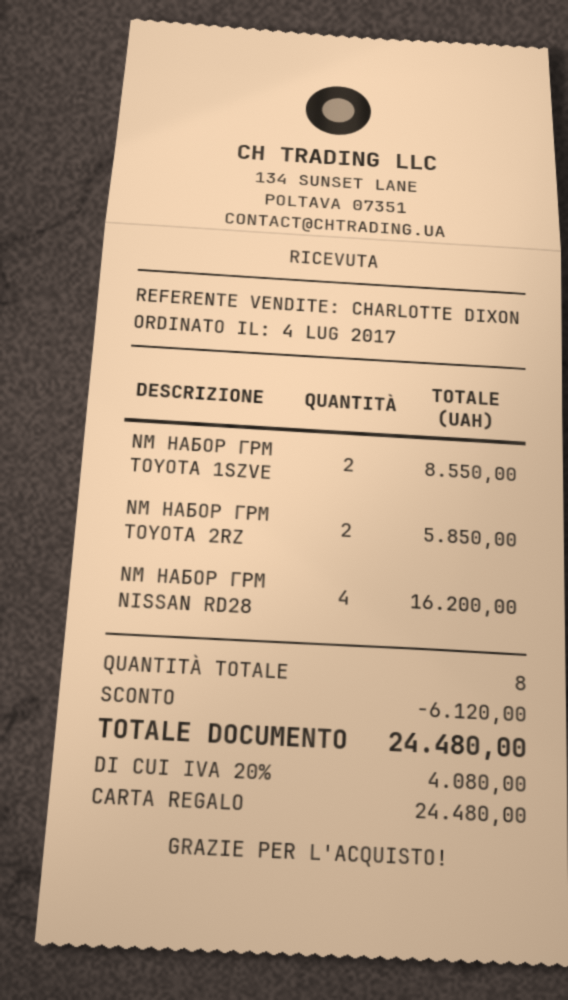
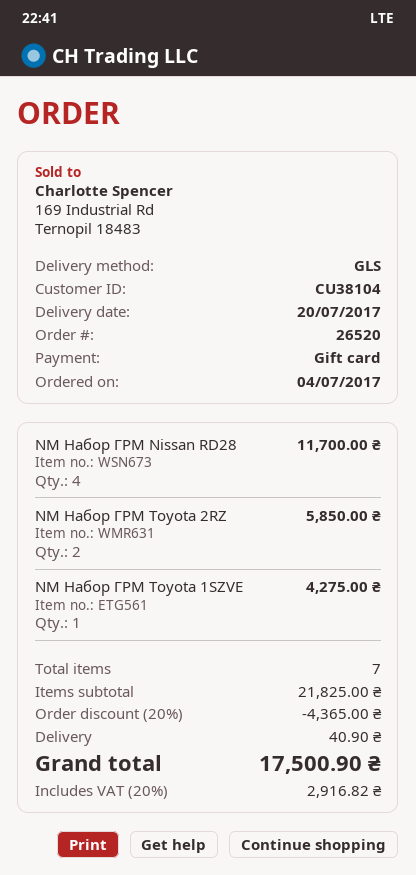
NM НАБОР ГРМ TOYOTA 1SZVE: 2 for 8550.00 -> 1 for 4275.00
NM НАБОР ГРМ NISSAN RD28: 4 for 16200.00 -> 4 for 11700.00
total quantity: 8 -> 7
discount: 6120.00 -> 4365.00
shipping: none -> 40.90
tax: 20% = 4080.00 -> 20% = 2916.82
total: 24480.00 -> 17500.90

